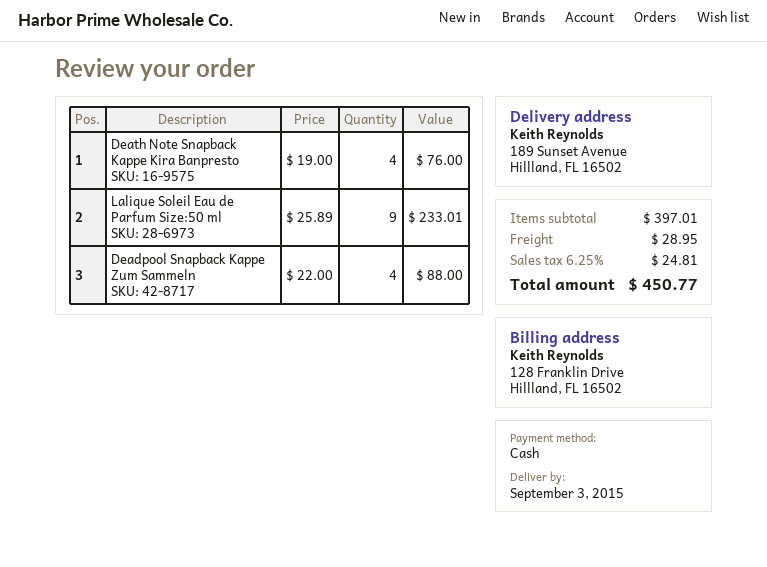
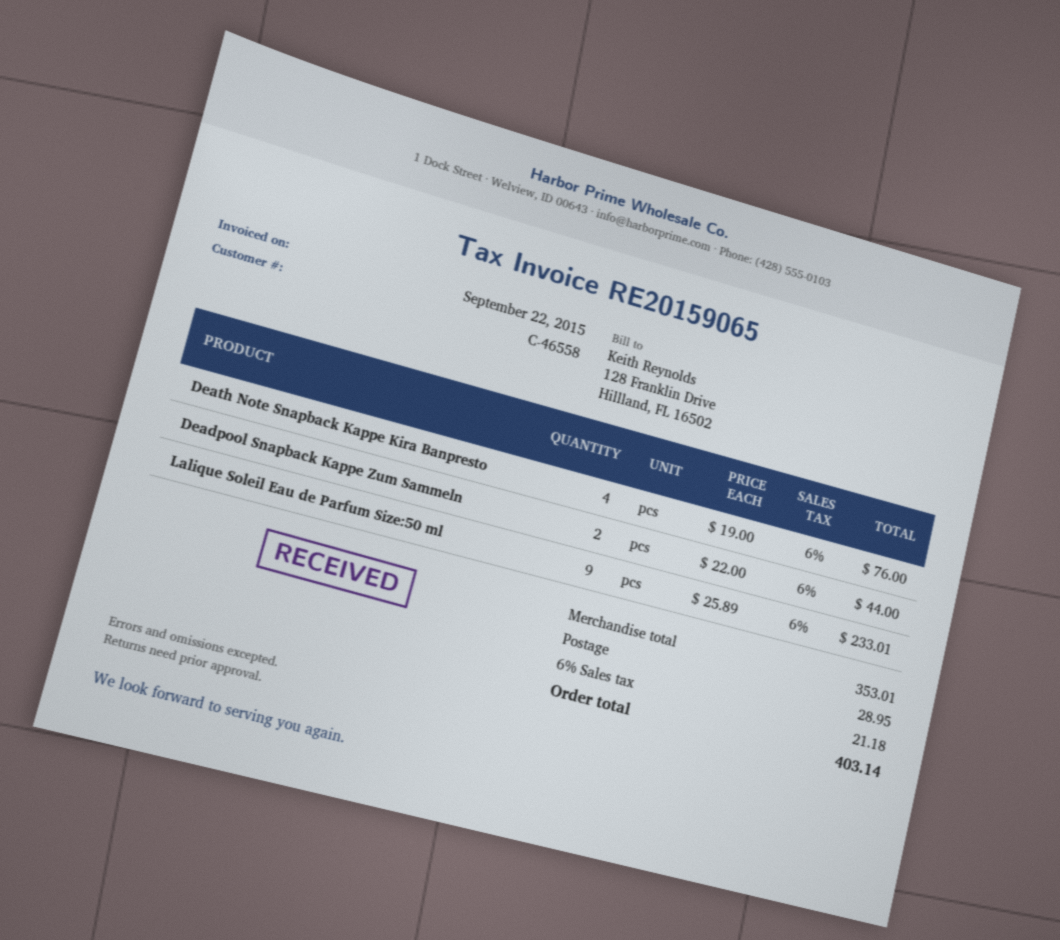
Deadpool Snapback Kappe Zum Sammeln: 4 x 22.00 = 88.00 -> 2 x 22.00 = 44.00
subtotal: 397.01 -> 353.01
tax: 6.25% = 24.81 -> 6% = 21.18
total: 450.77 -> 403.14

